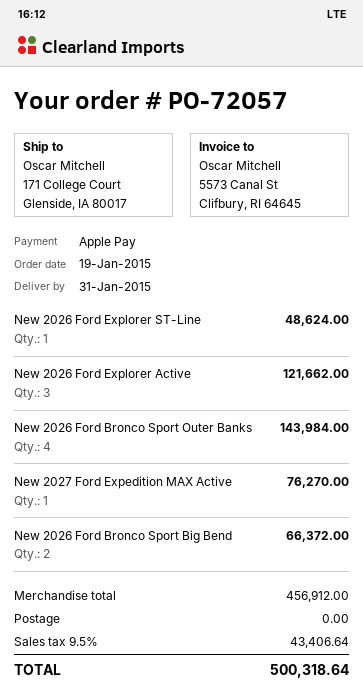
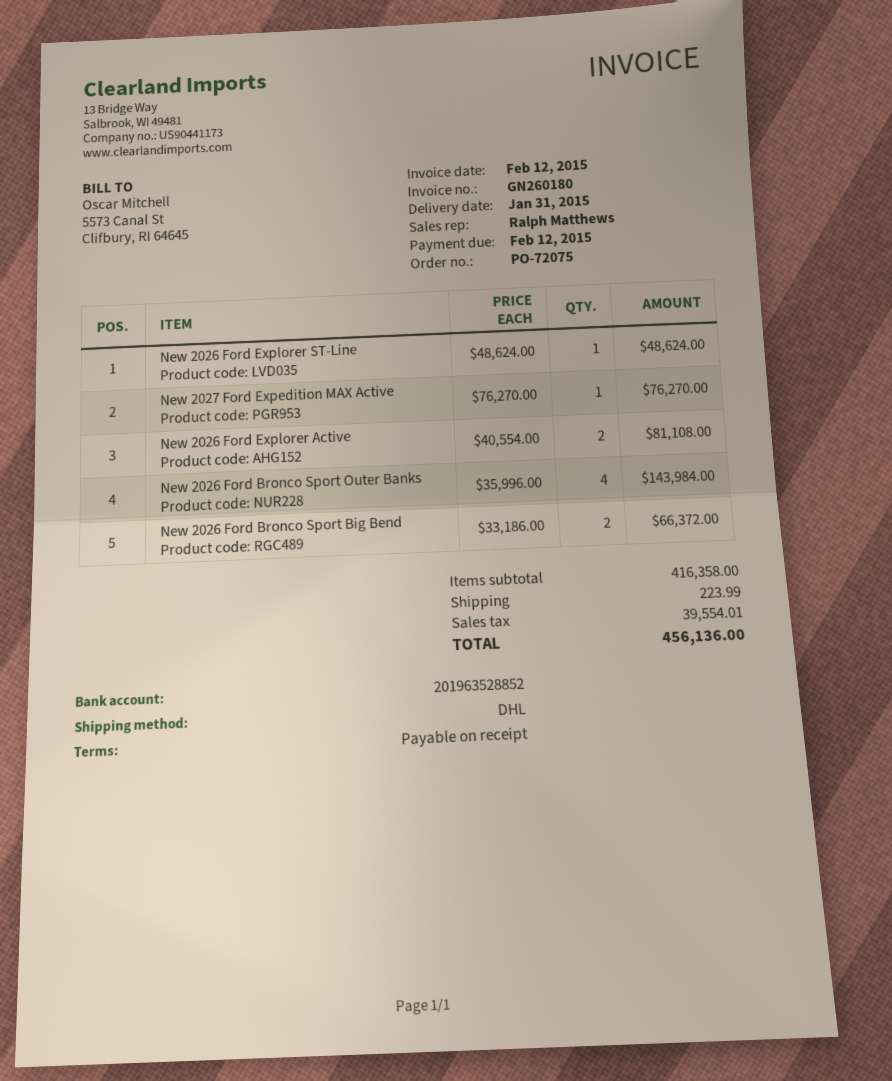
order number: PO-72057 -> PO-72075
New 2026 Ford Explorer Active: 3 for 121662.00 -> 2 for 81108.00
subtotal: 456912.00 -> 416358.00
shipping: 0.00 -> 223.99
tax: 43406.64 -> 39554.01
total: 500318.64 -> 456136.00

